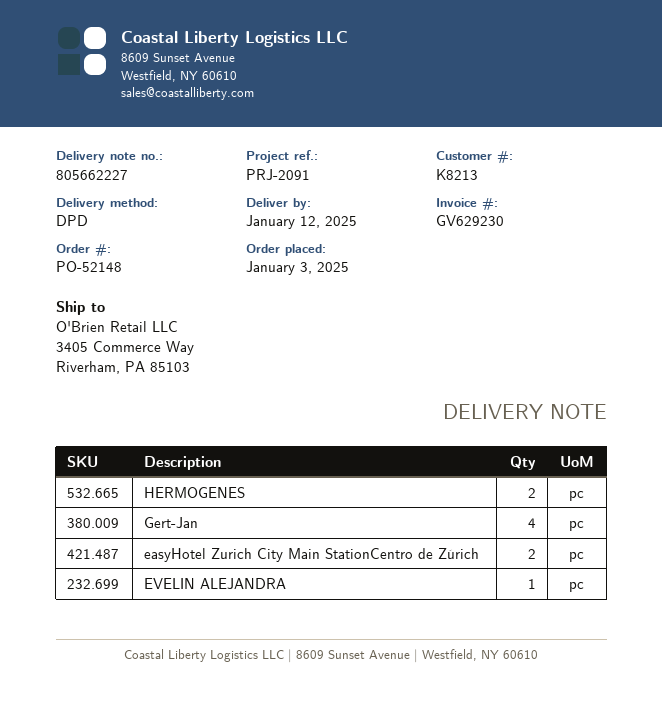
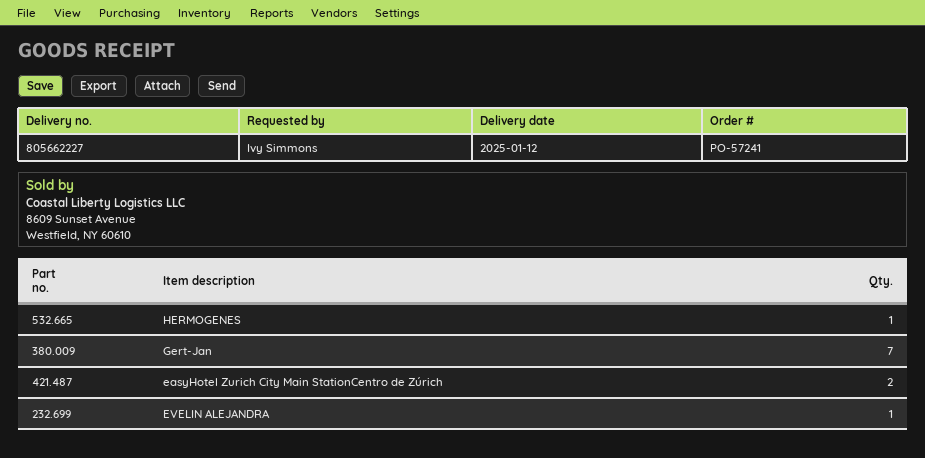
order number: PO-52148 -> PO-57241
HERMOGENES: 2 -> 1
Gert-Jan: 4 -> 7

